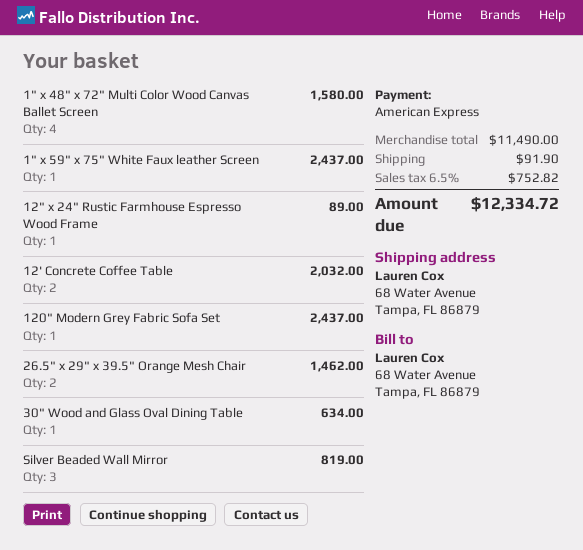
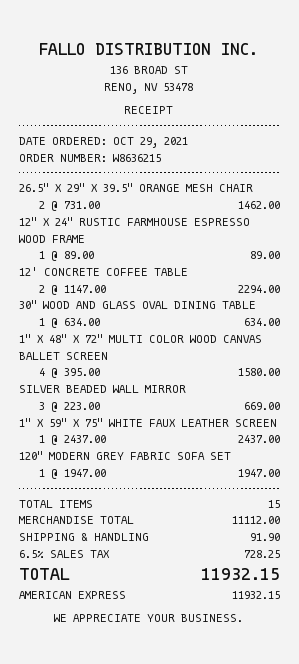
12' Concrete Coffee Table: 2 for 2032.00 -> 2 for 2294.00
120" Modern Grey Fabric Sofa Set: 1 for 2437.00 -> 1 for 1947.00
Silver Beaded Wall Mirror: 3 for 819.00 -> 3 for 669.00
subtotal: 11490.00 -> 11112.00
tax: 6.5% = 752.82 -> 6.5% = 728.25
total: 12334.72 -> 11932.15

